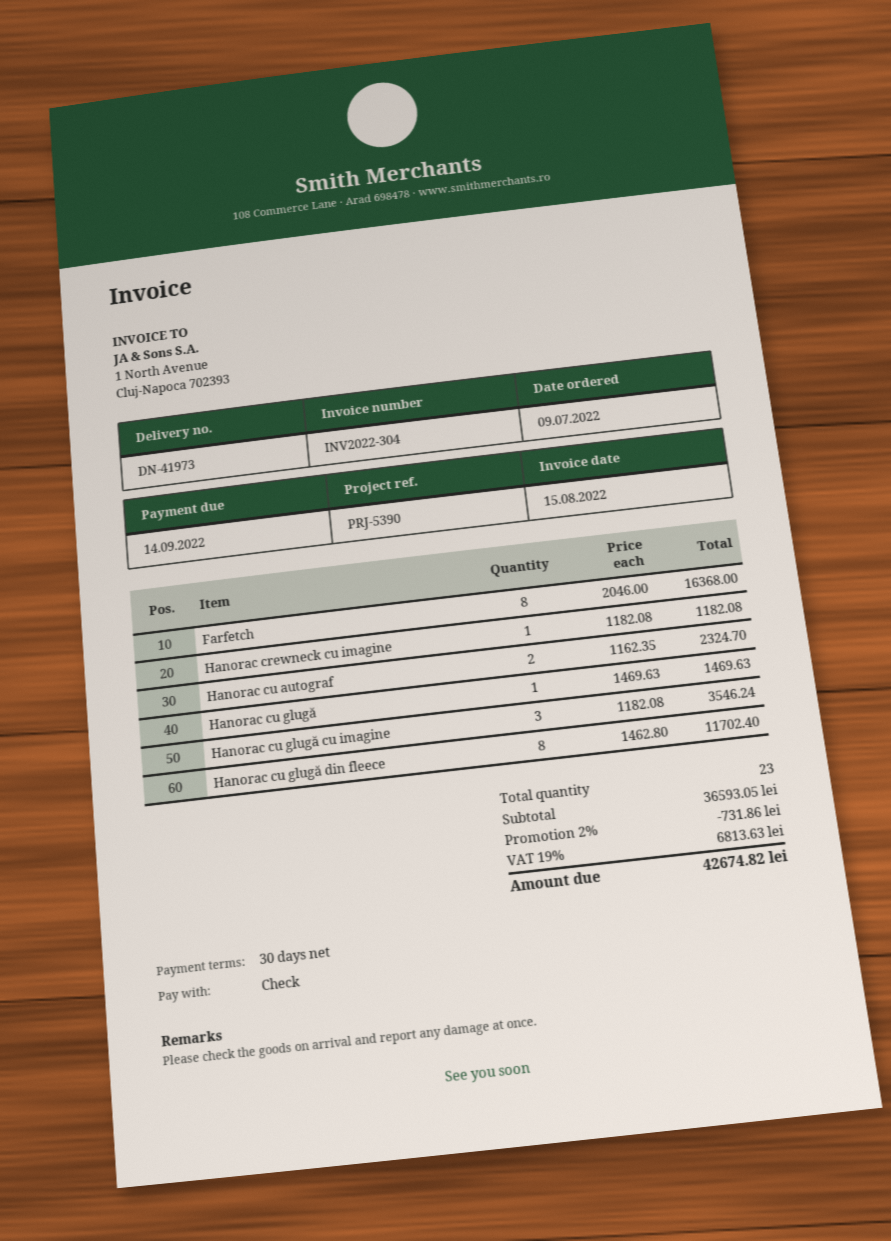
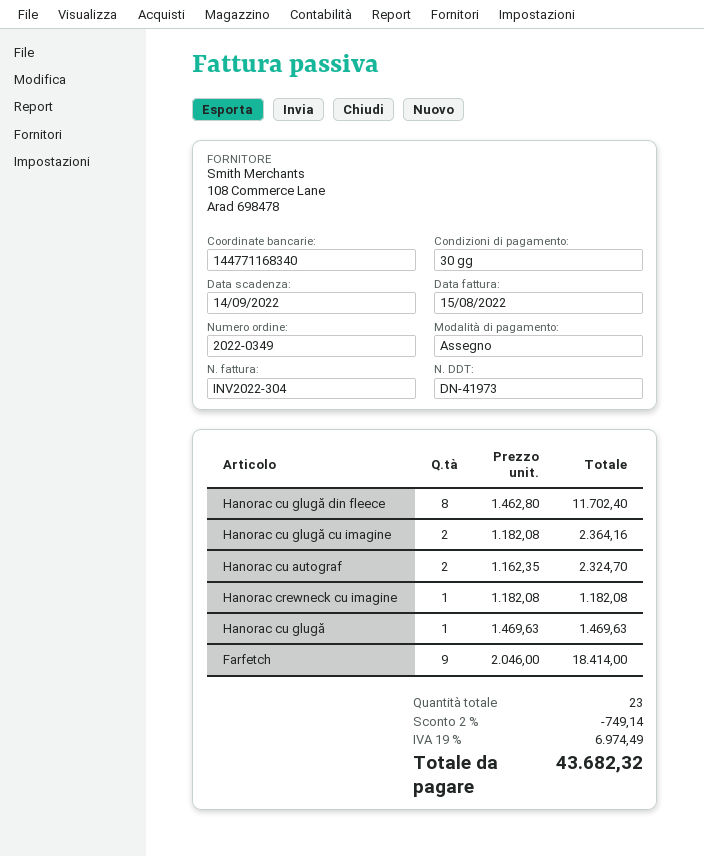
Farfetch: 8 x 2046.00 = 16368.00 -> 9 x 2046.00 = 18414.00
Hanorac cu glugă cu imagine: 3 x 1182.08 = 3546.24 -> 2 x 1182.08 = 2364.16
discount: 2% = 731.86 -> 2% = 749.14
tax: 19% = 6813.63 -> 19% = 6974.49
total: 42674.82 -> 43682.32

